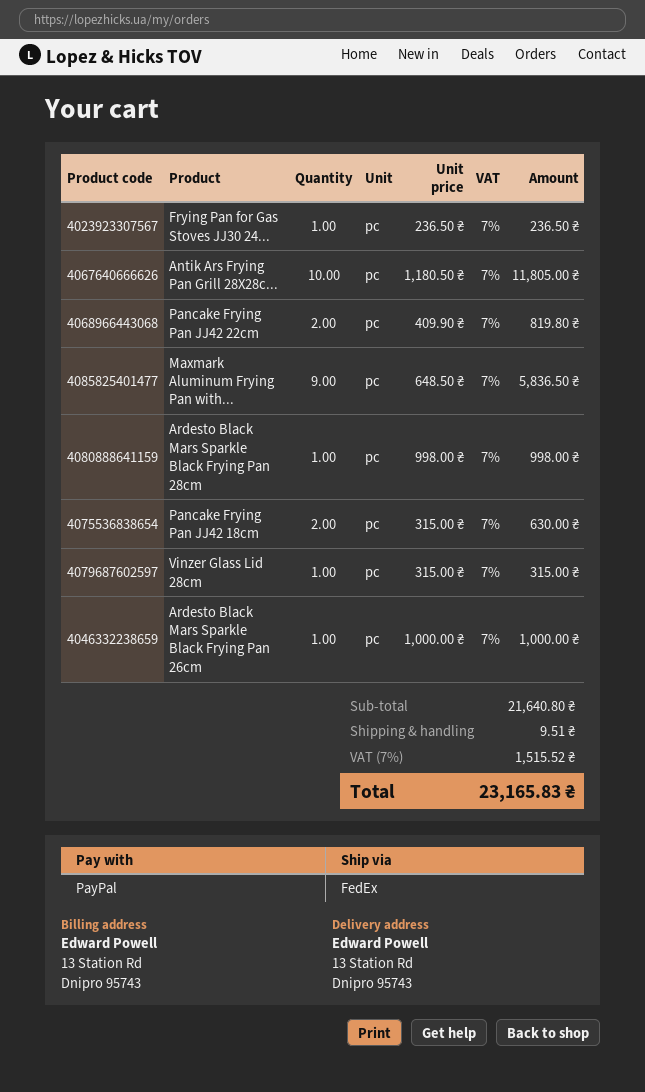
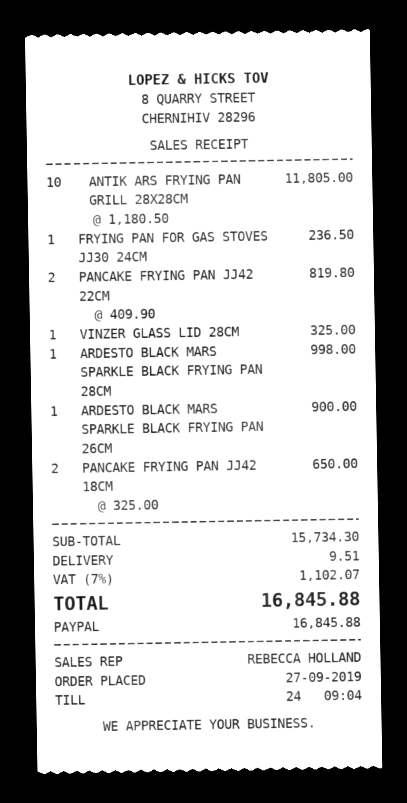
Maxmark Aluminum Frying Pan with...: 9 x 648.50 = 5836.50 -> none
Pancake Frying Pan JJ42 18cm: 2 x 315.00 = 630.00 -> 2 x 325.00 = 650.00
Vinzer Glass Lid 28cm: 1 x 315.00 = 315.00 -> 1 x 325.00 = 325.00
Ardesto Black Mars Sparkle Black Frying Pan 26cm: 1 x 1000.00 = 1000.00 -> 1 x 900.00 = 900.00
subtotal: 21640.80 -> 15734.30
tax: 7% = 1515.52 -> 7% = 1102.07
total: 23165.83 -> 16845.88

